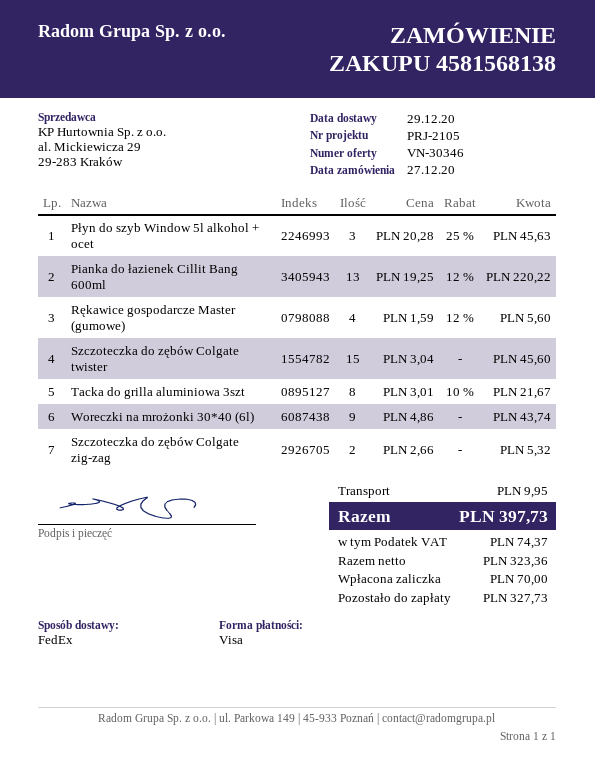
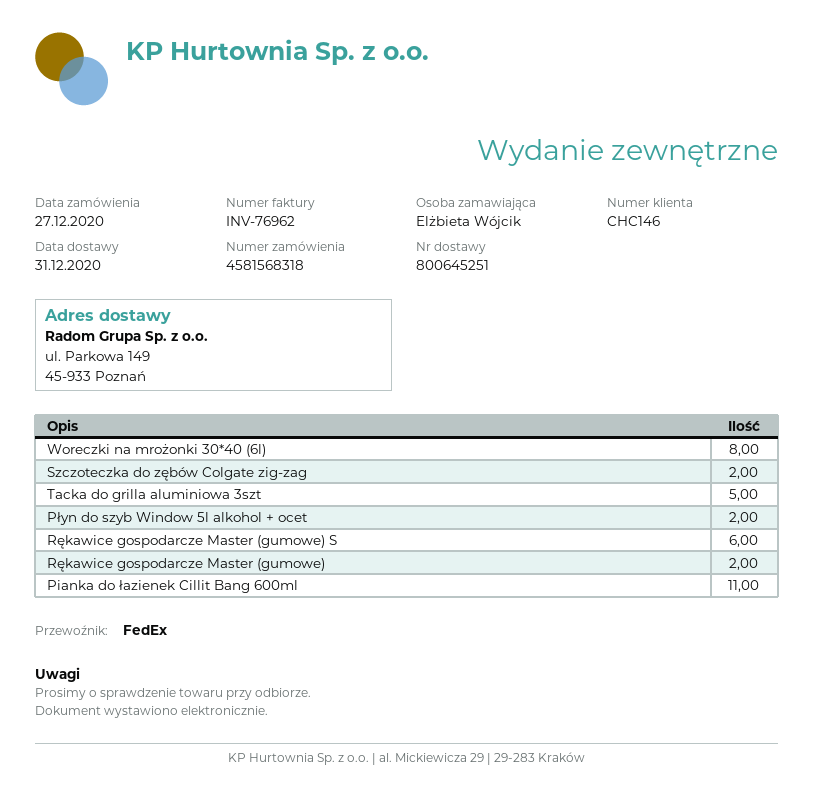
order number: 4581568138 -> 4581568318
delivery date: 2020-12-29 -> 2020-12-31
Płyn do szyb Window 5l alkohol + ocet: 3 -> 2
Pianka do łazienek Cillit Bang 600ml: 13 -> 11
Rękawice gospodarcze Master (gumowe): 4 -> 2
Szczoteczka do zębów Colgate twister: 15 -> none
Tacka do grilla aluminiowa 3szt: 8 -> 5
Woreczki na mrożonki 30*40 (6l): 9 -> 8
Rękawice gospodarcze Master (gumowe) S: none -> 6

